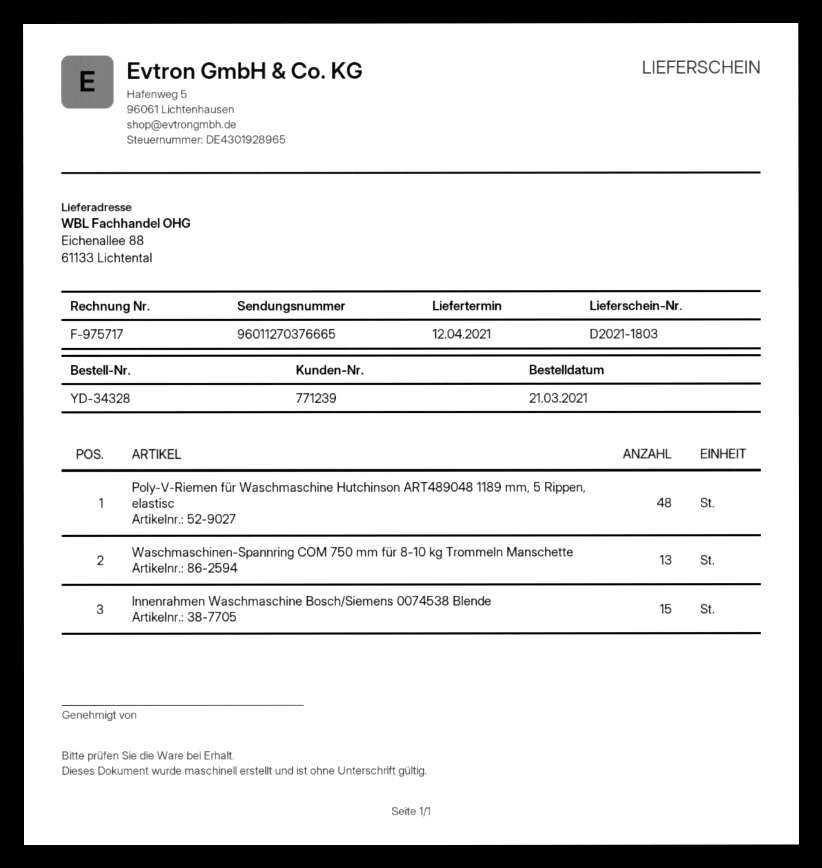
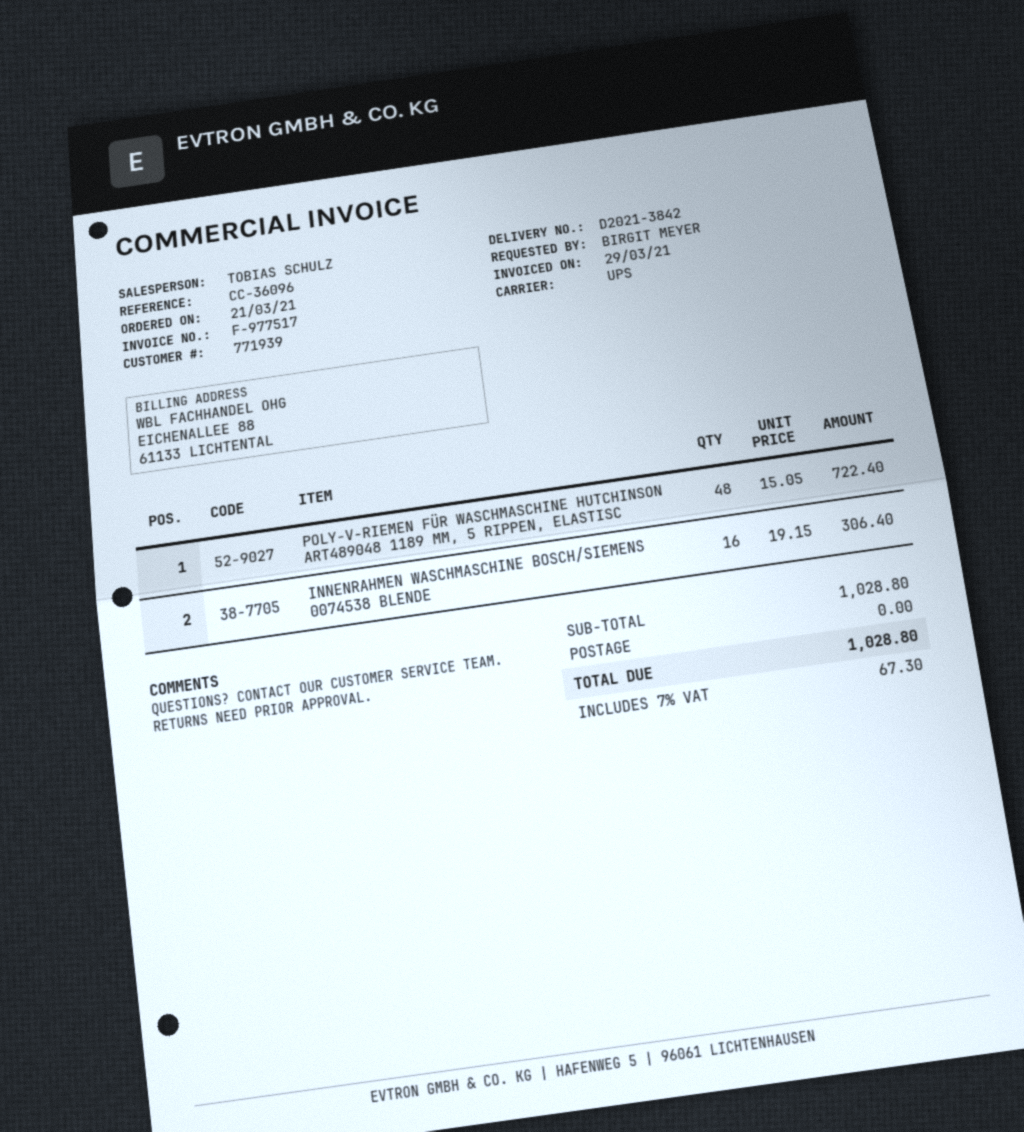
delivery note number: D2021-1803 -> D2021-3842
invoice number: F-975717 -> F-977517
customer number: 771239 -> 771939
Waschmaschinen-Spannring COM 750 mm für 8-10 kg Trommeln Manschette: 13 -> none
Innenrahmen Waschmaschine Bosch/Siemens 0074538 Blende: 15 -> 16

